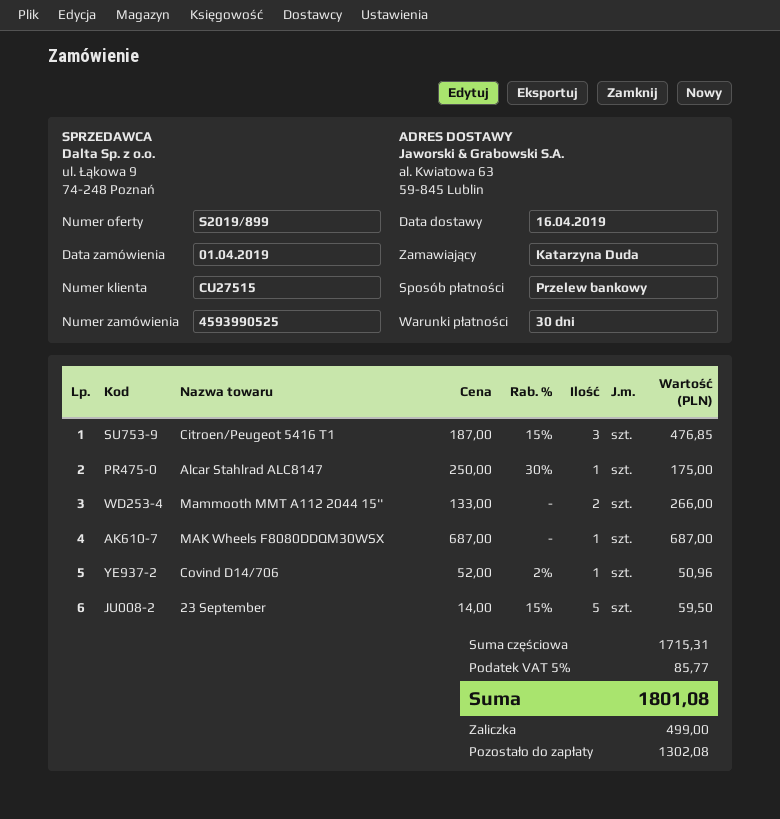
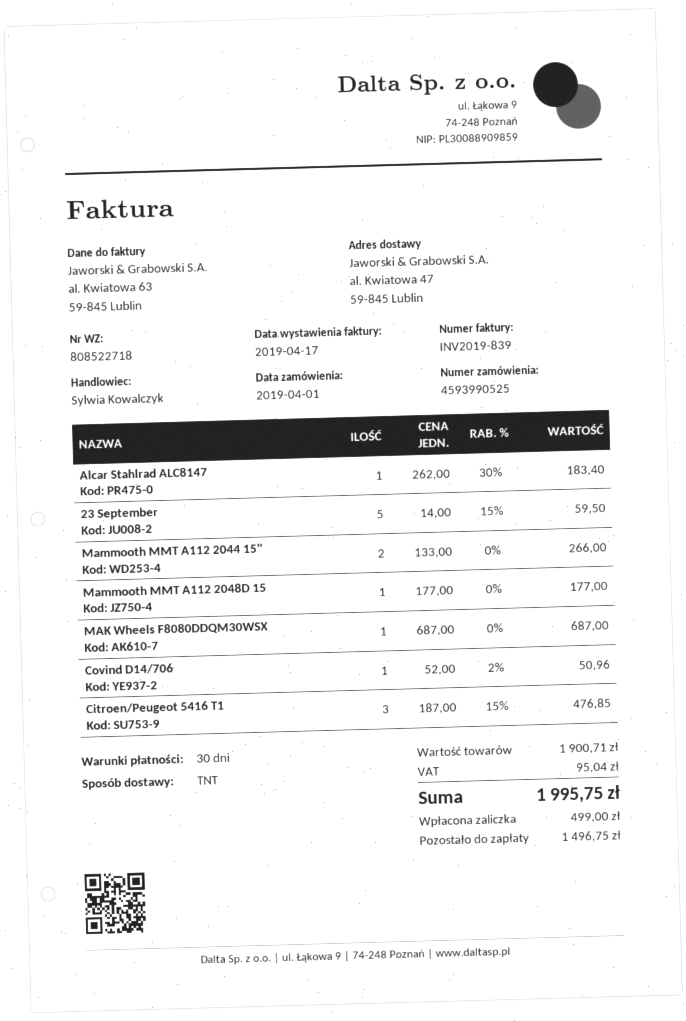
ship to: al. Kwiatowa 63, 59-845 Lublin -> al. Kwiatowa 47, 59-845 Lublin
Alcar Stahlrad ALC8147: 1 x 250.00 - 30% = 175.00 -> 1 x 262.00 - 30% = 183.40
Mammooth MMT A112 2048D 15: none -> 1 x 177.00 = 177.00
subtotal: 1715.31 -> 1900.71
tax: 85.77 -> 95.04
total: 1801.08 -> 1995.75
balance: 1302.08 -> 1496.75

